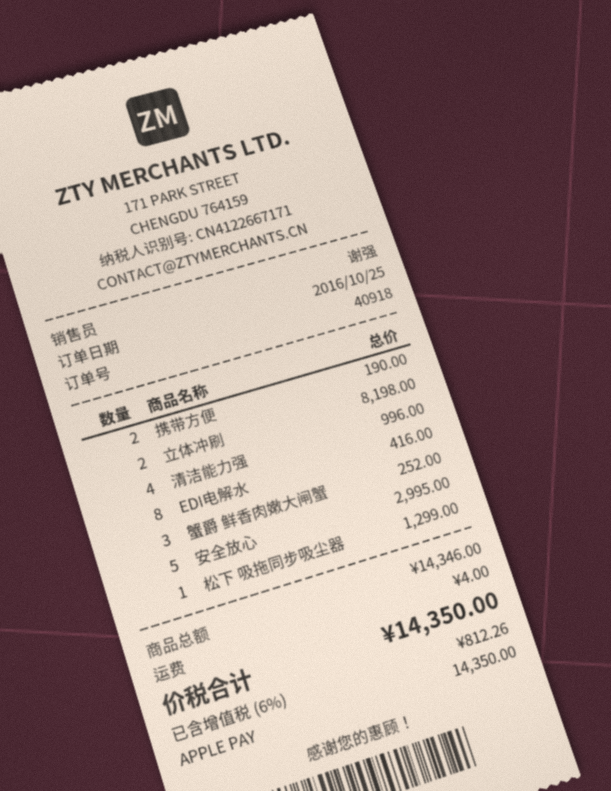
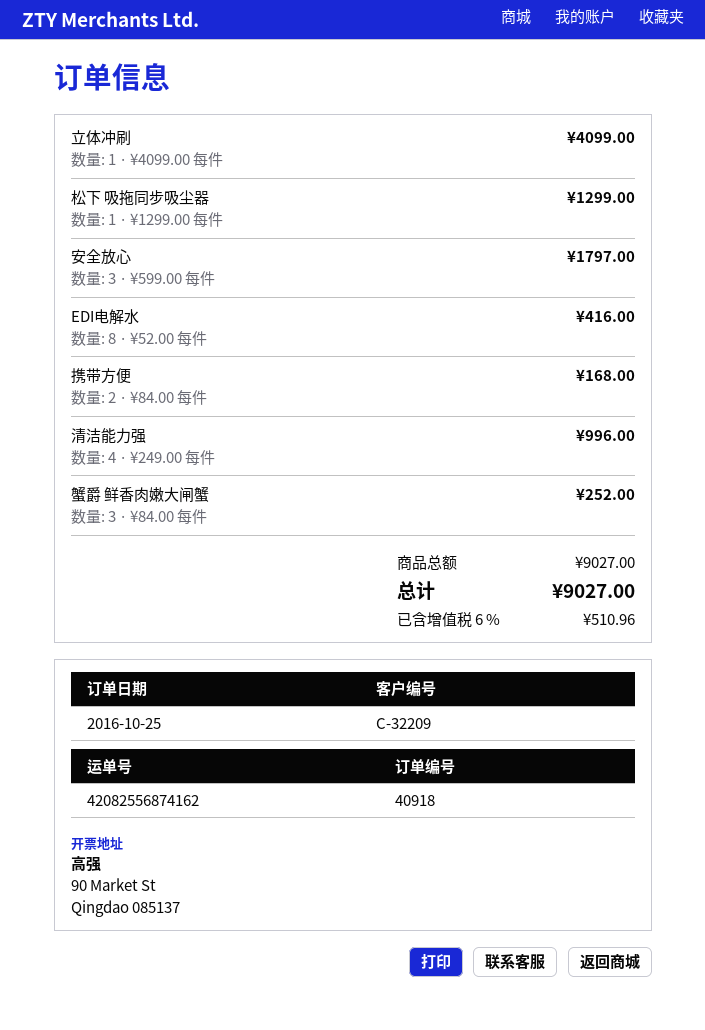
携带方便: 2 for 190.00 -> 2 for 168.00
立体冲刷: 2 for 8198.00 -> 1 for 4099.00
安全放心: 5 for 2995.00 -> 3 for 1797.00
subtotal: 14346.00 -> 9027.00
shipping: 4.00 -> none
tax: 6% = 812.26 -> 6% = 510.96
total: 14350.00 -> 9027.00

